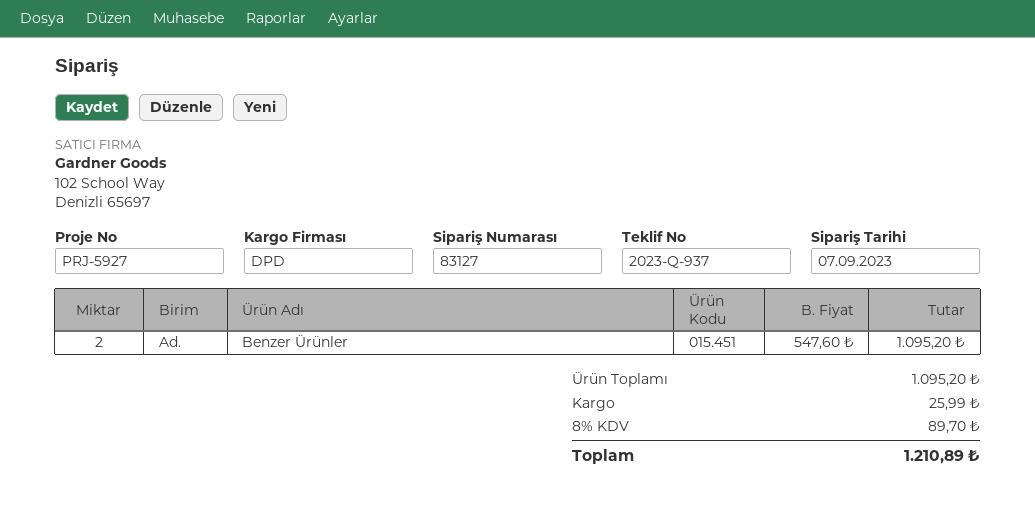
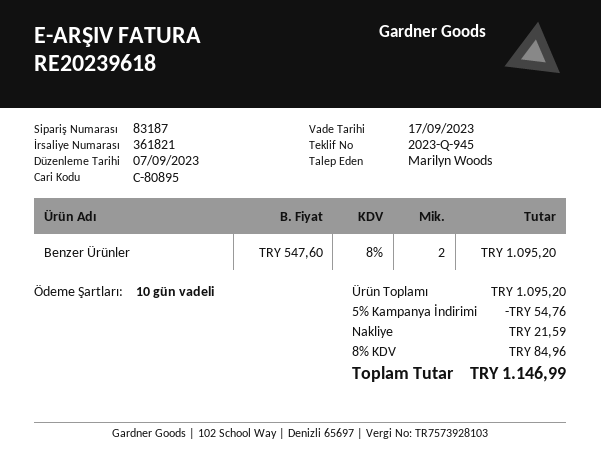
quote number: 2023-Q-937 -> 2023-Q-945
order number: 83127 -> 83187
discount: none -> 5% = 54.76
shipping: 25.99 -> 21.59
tax: 8% = 89.70 -> 8% = 84.96
total: 1210.89 -> 1146.99

